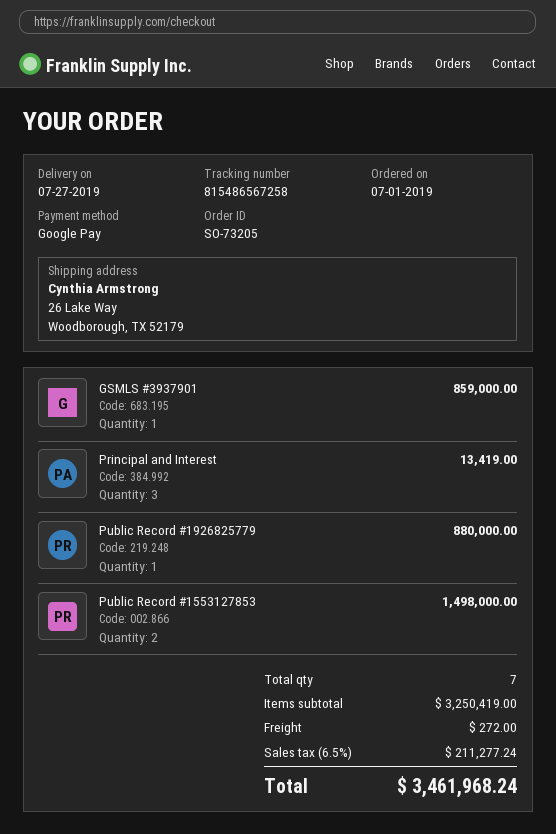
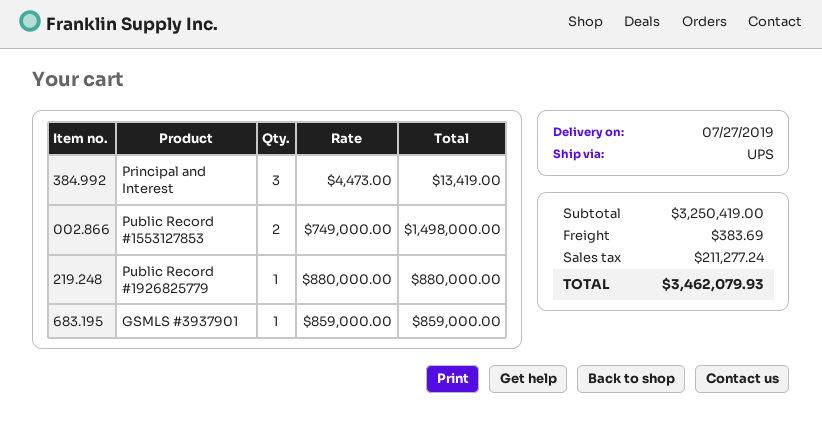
shipping: 272.00 -> 383.69
total: 3461968.24 -> 3462079.93

